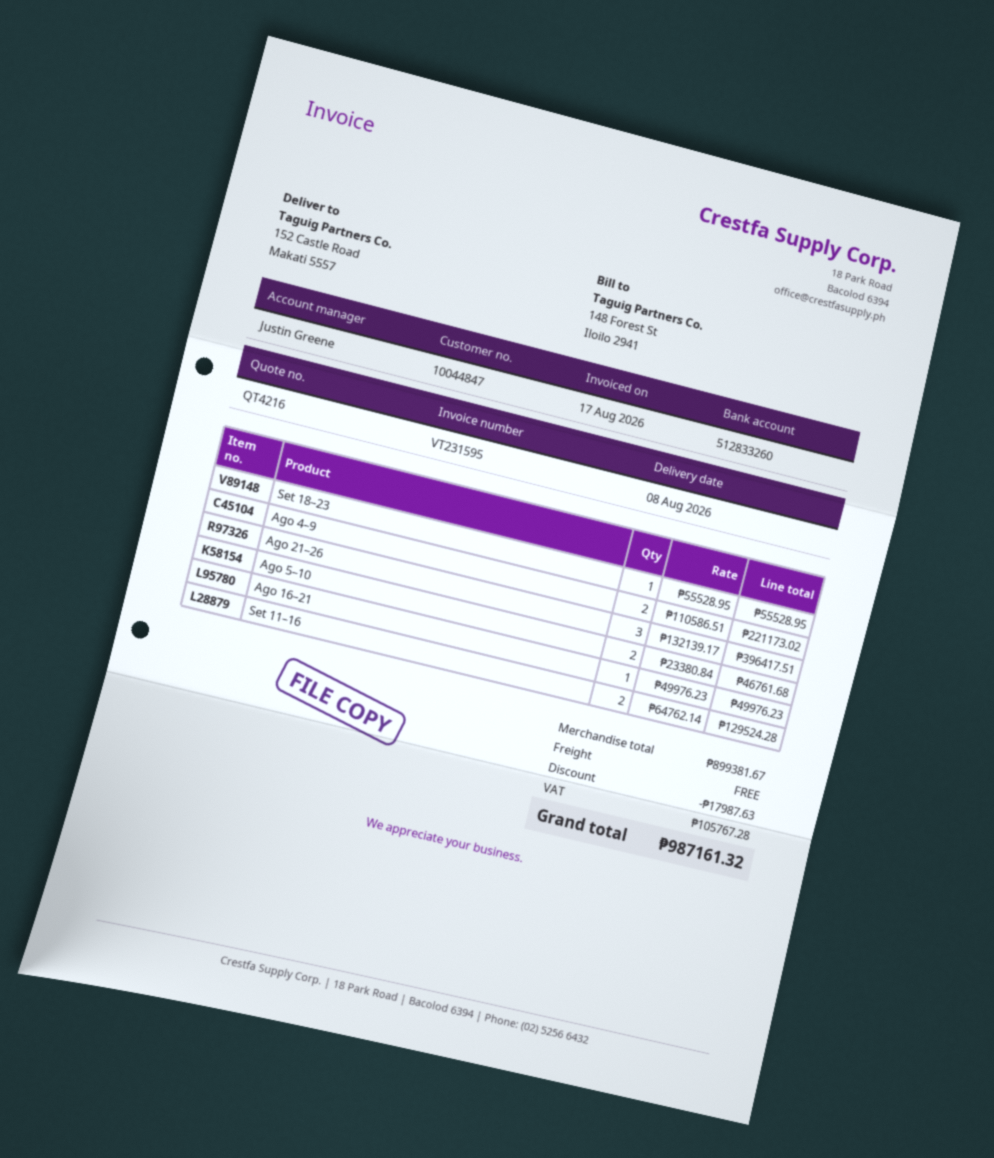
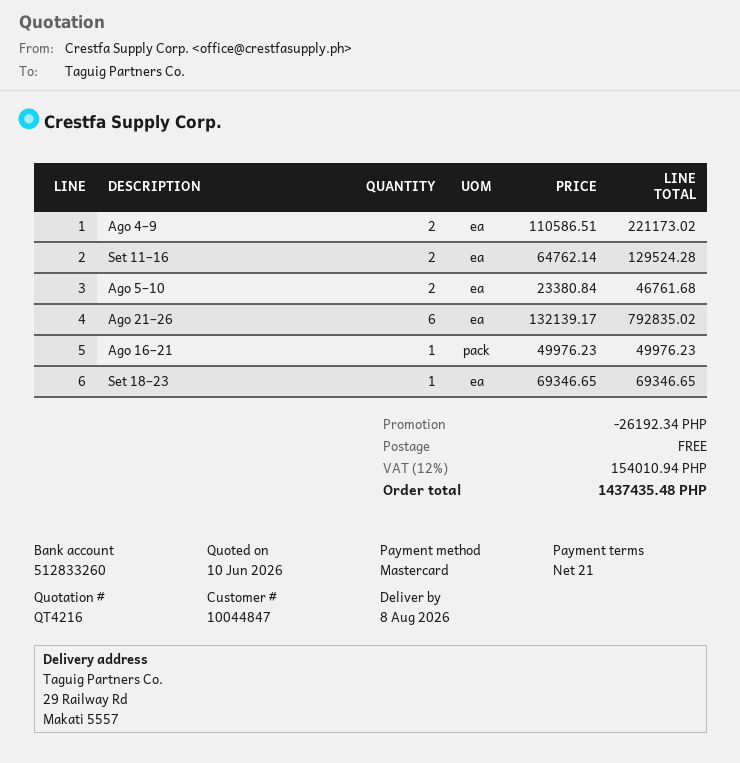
ship to: 152 Castle Road, Makati 5557 -> 29 Railway Rd, Makati 5557
Set 18–23: 1 x 55528.95 = 55528.95 -> 1 x 69346.65 = 69346.65
Ago 21–26: 3 x 132139.17 = 396417.51 -> 6 x 132139.17 = 792835.02
discount: 17987.63 -> 26192.34
tax: 105767.28 -> 154010.94
total: 987161.32 -> 1437435.48

